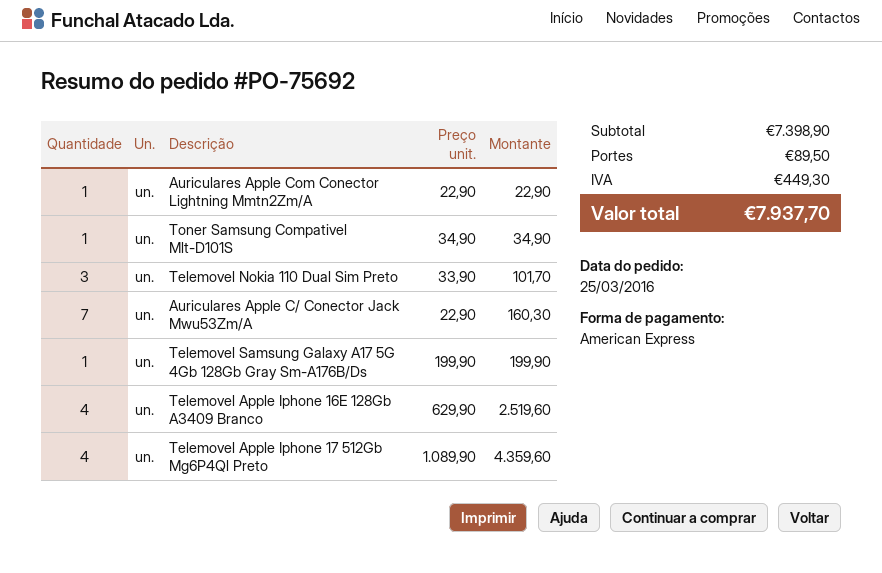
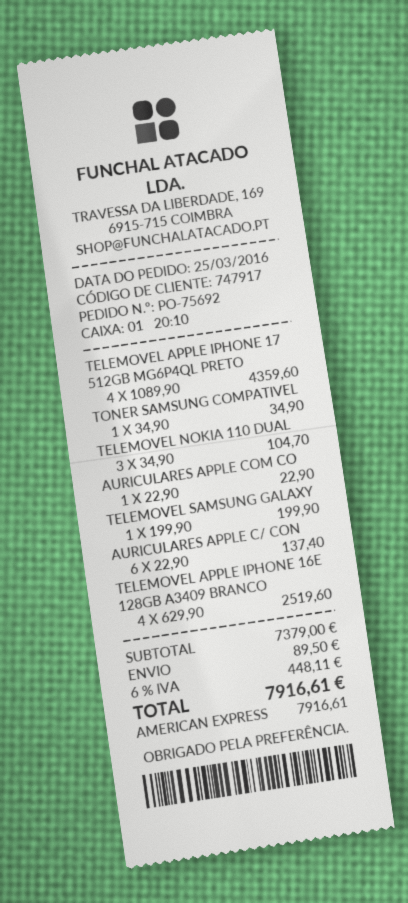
Telemovel Nokia 110 Dual Sim Preto: 3 x 33.90 = 101.70 -> 3 x 34.90 = 104.70
Auriculares Apple C/ Conector Jack Mwu53Zm/A: 7 x 22.90 = 160.30 -> 6 x 22.90 = 137.40
subtotal: 7398.90 -> 7379.00
tax: 449.30 -> 448.11
total: 7937.70 -> 7916.61

